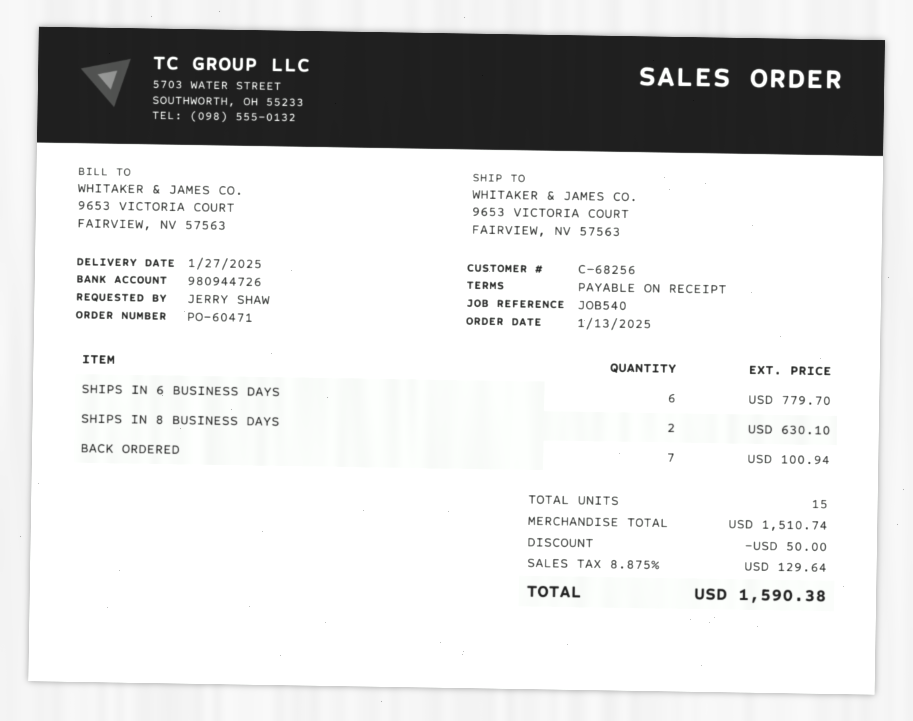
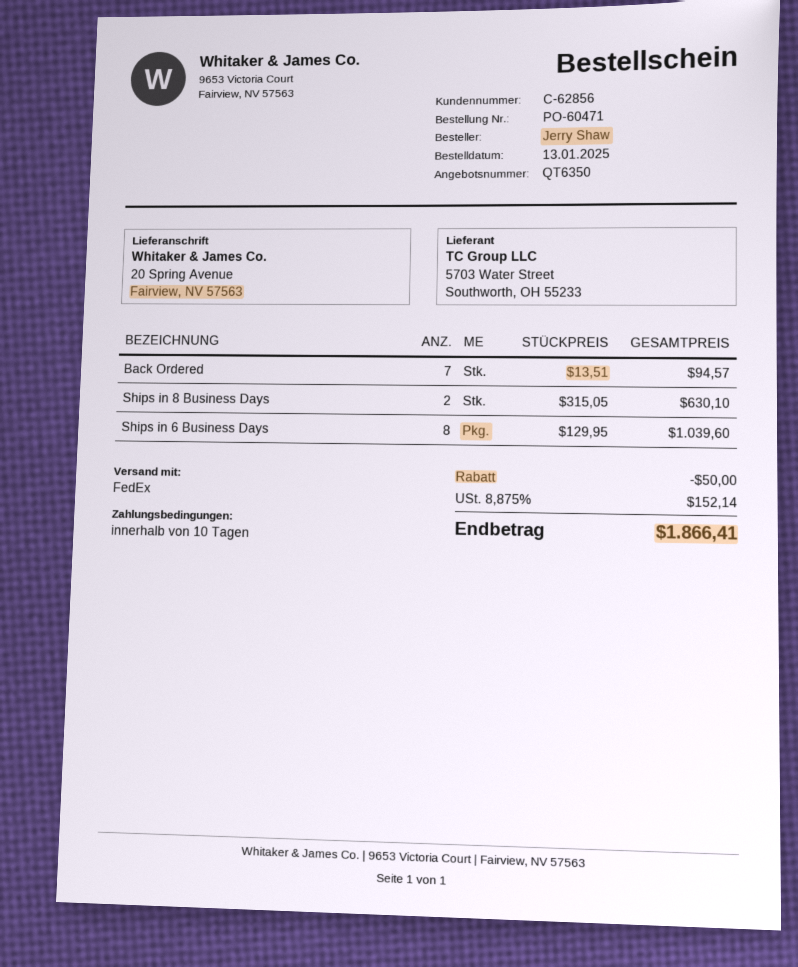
payment terms: on receipt -> 10 days
customer number: C-68256 -> C-62856
ship to: 9653 VICTORIA COURT, FAIRVIEW, NV 57563 -> 20 Spring Avenue, Fairview, NV 57563
SHIPS IN 6 BUSINESS DAYS: 6 for 779.70 -> 8 for 1039.60
BACK ORDERED: 7 for 100.94 -> 7 for 94.57
tax: 8.875% = 129.64 -> 8.875% = 152.14
total: 1590.38 -> 1866.41

